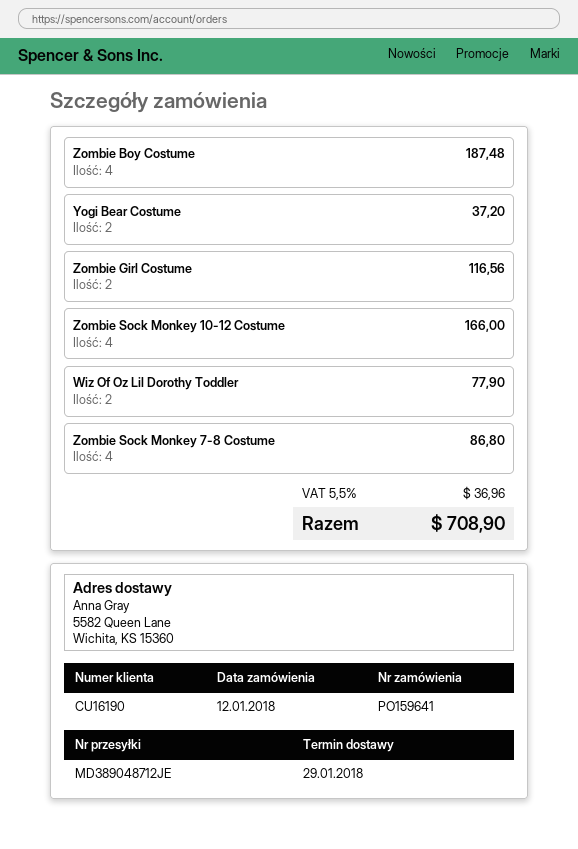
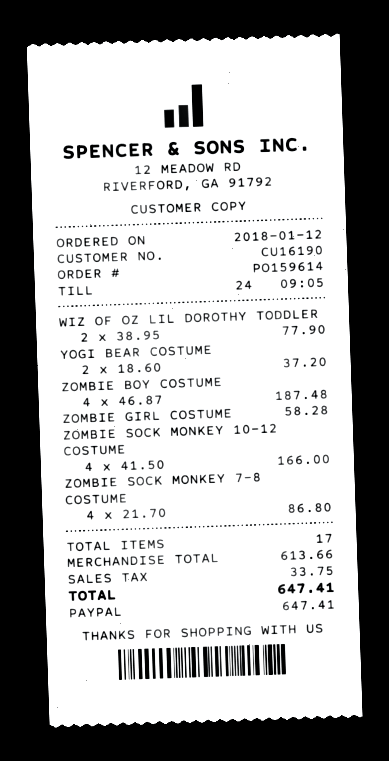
order number: PO159641 -> PO159614
Zombie Girl Costume: 2 for 116.56 -> 1 for 58.28
tax: 36.96 -> 33.75
total: 708.90 -> 647.41

